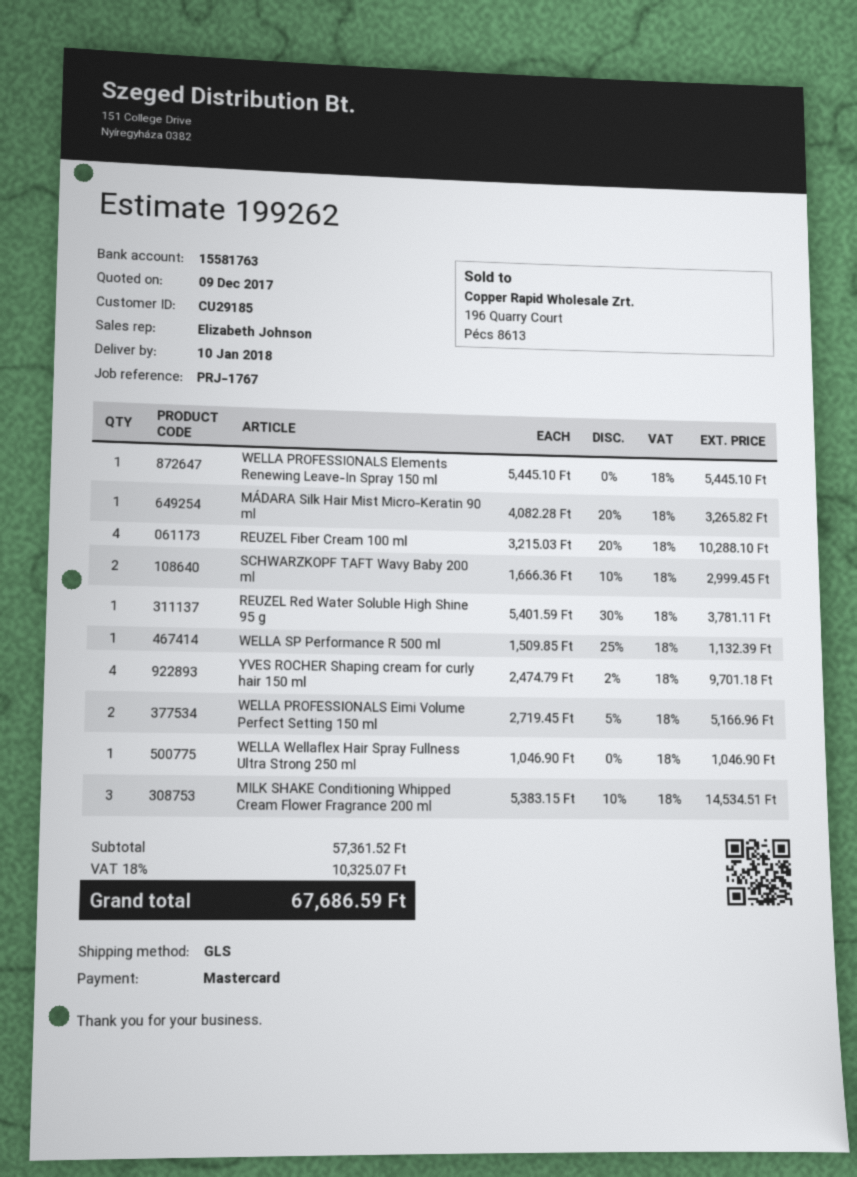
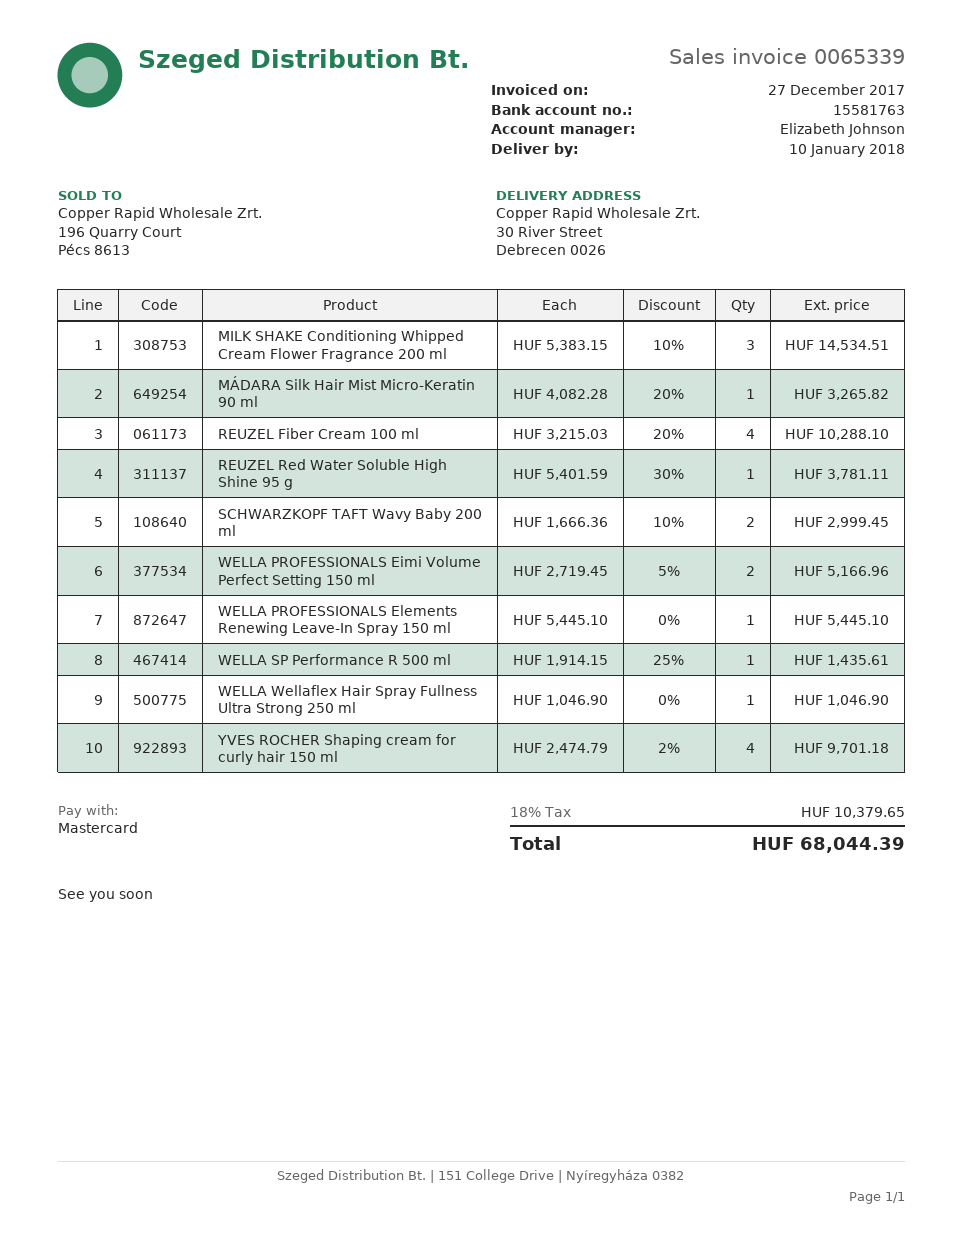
WELLA SP Performance R 500 ml: 1 x 1509.85 - 25% = 1132.39 -> 1 x 1914.15 - 25% = 1435.61
tax: 18% = 10325.07 -> 18% = 10379.65
total: 67686.59 -> 68044.39

